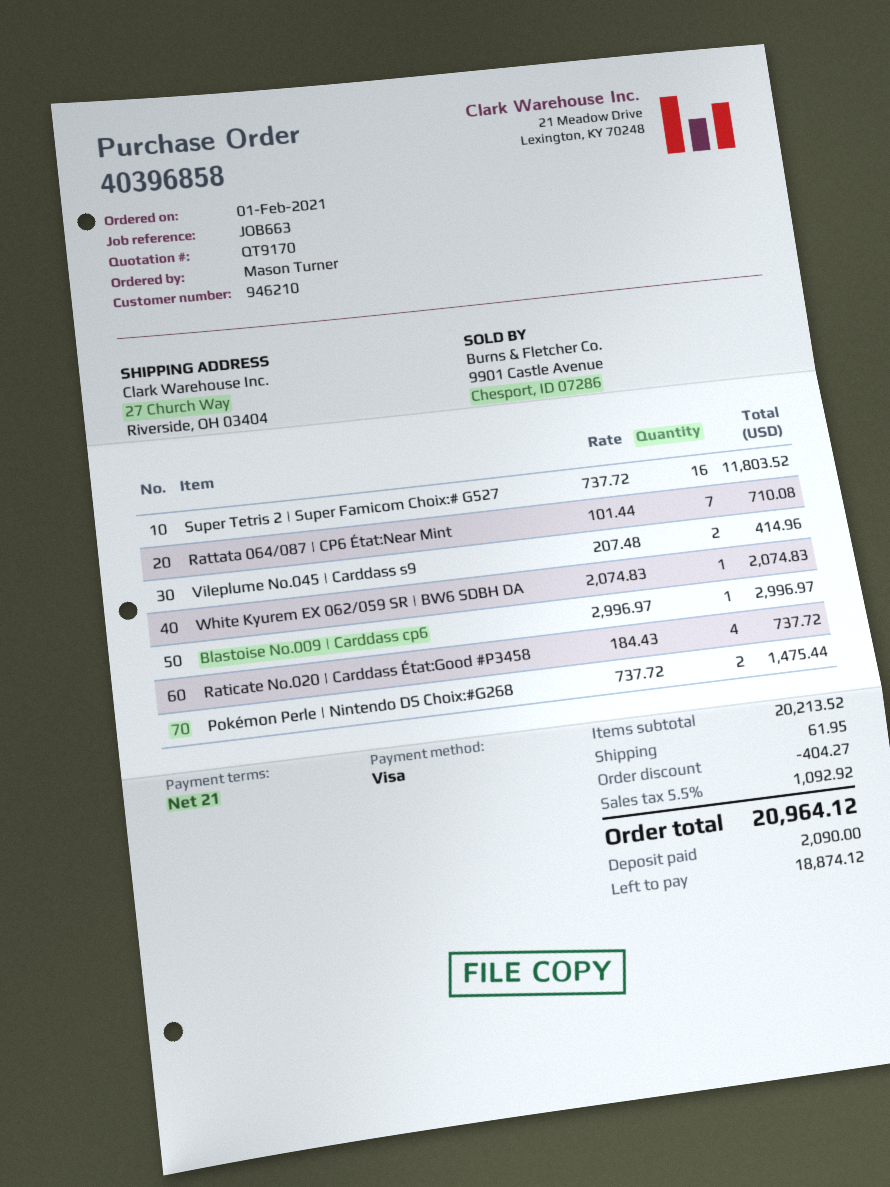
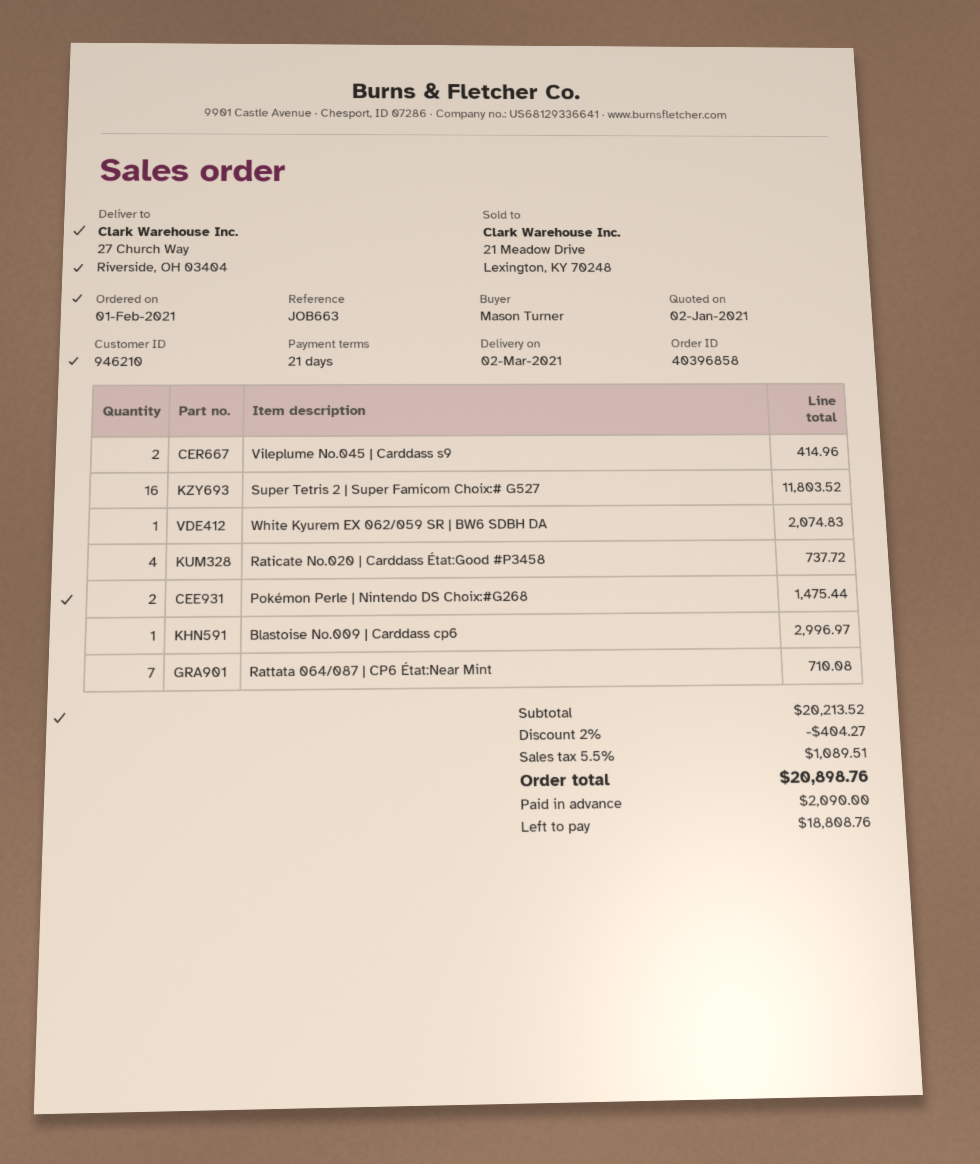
shipping: 61.95 -> none
tax: 5.5% = 1092.92 -> 5.5% = 1089.51
total: 20964.12 -> 20898.76
balance: 18874.12 -> 18808.76

